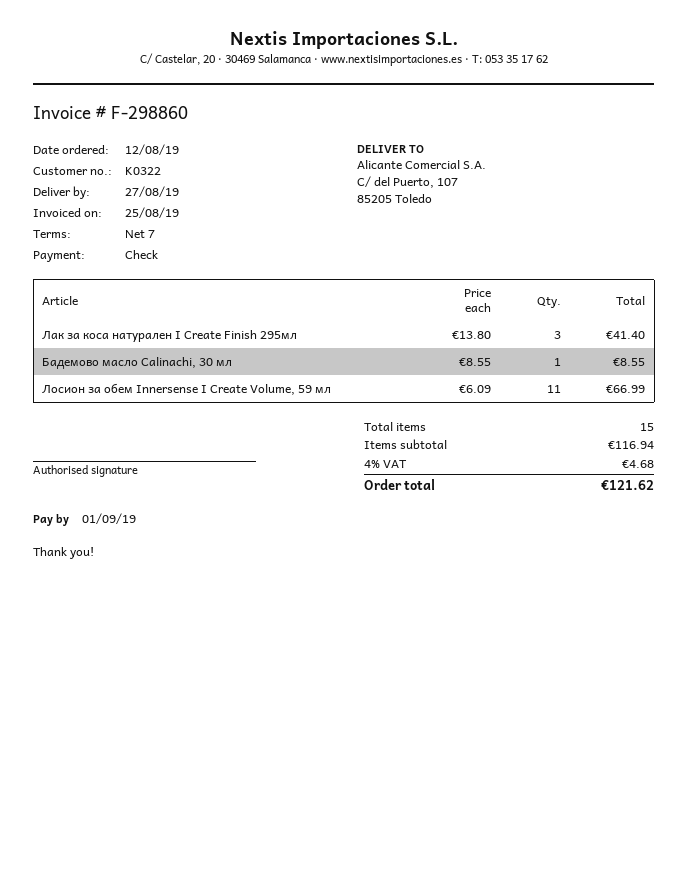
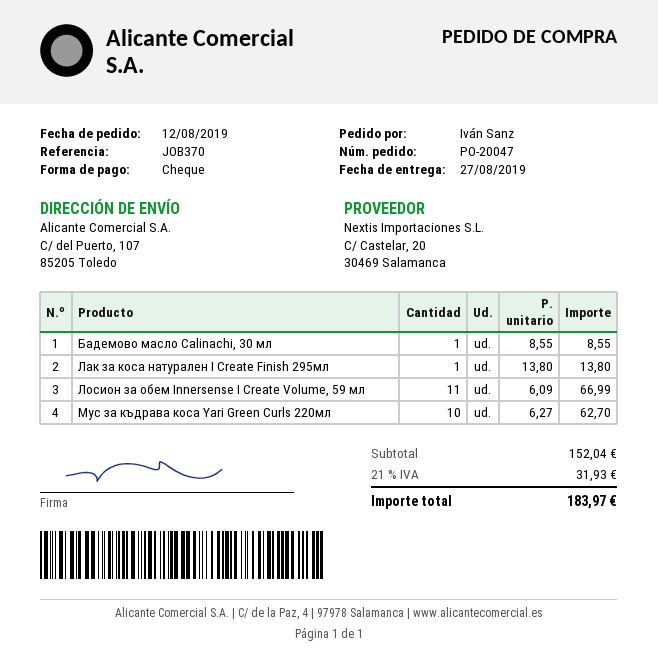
Лак за коса натурален I Create Finish 295мл: 3 x 13.80 = 41.40 -> 1 x 13.80 = 13.80
Мус за къдрава коса Yari Green Curls 220мл: none -> 10 x 6.27 = 62.70
subtotal: 116.94 -> 152.04
tax: 4% = 4.68 -> 21% = 31.93
total: 121.62 -> 183.97

